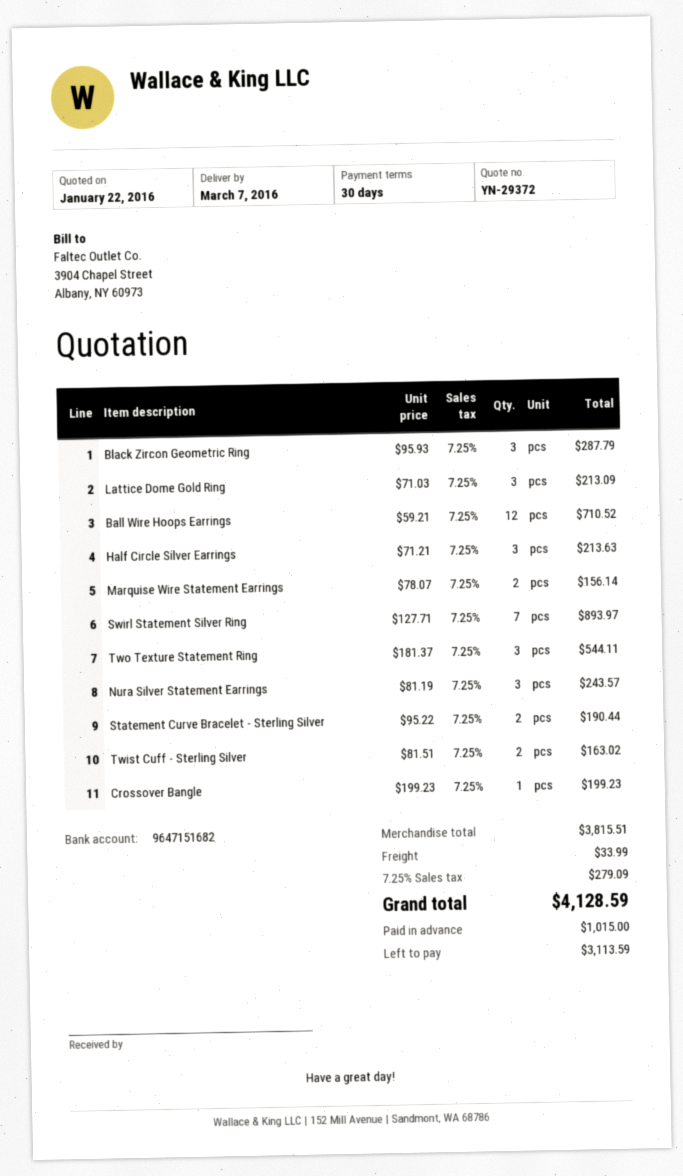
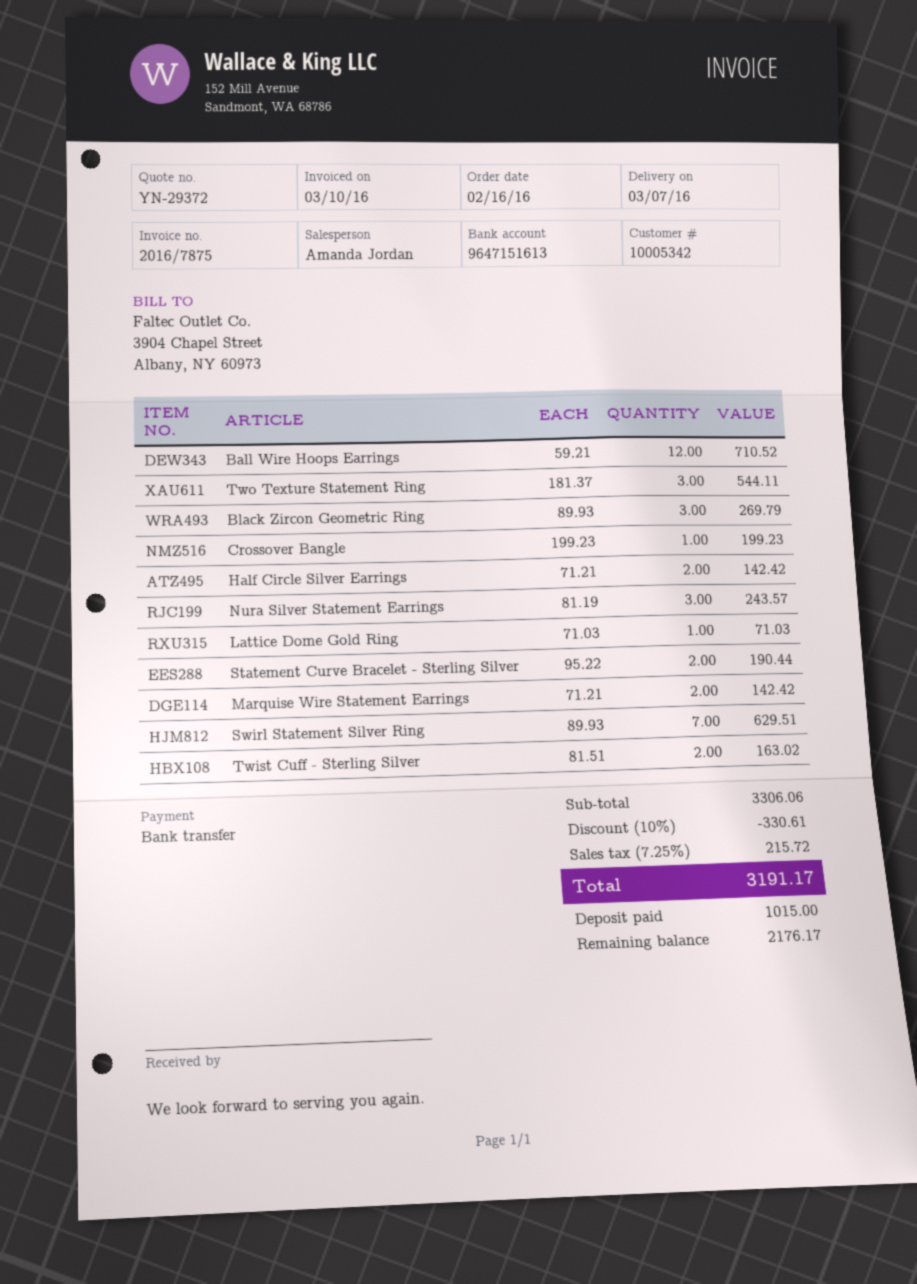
bank account: 9647151682 -> 9647151613
Black Zircon Geometric Ring: 3 x 95.93 = 287.79 -> 3 x 89.93 = 269.79
Lattice Dome Gold Ring: 3 x 71.03 = 213.09 -> 1 x 71.03 = 71.03
Half Circle Silver Earrings: 3 x 71.21 = 213.63 -> 2 x 71.21 = 142.42
Marquise Wire Statement Earrings: 2 x 78.07 = 156.14 -> 2 x 71.21 = 142.42
Swirl Statement Silver Ring: 7 x 127.71 = 893.97 -> 7 x 89.93 = 629.51
subtotal: 3815.51 -> 3306.06
discount: none -> 10% = 330.61
shipping: 33.99 -> none
tax: 7.25% = 279.09 -> 7.25% = 215.72
total: 4128.59 -> 3191.17
balance: 3113.59 -> 2176.17

